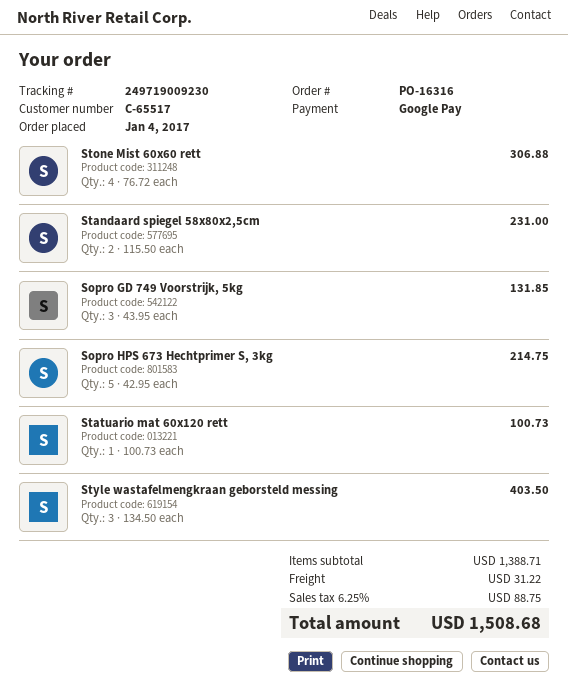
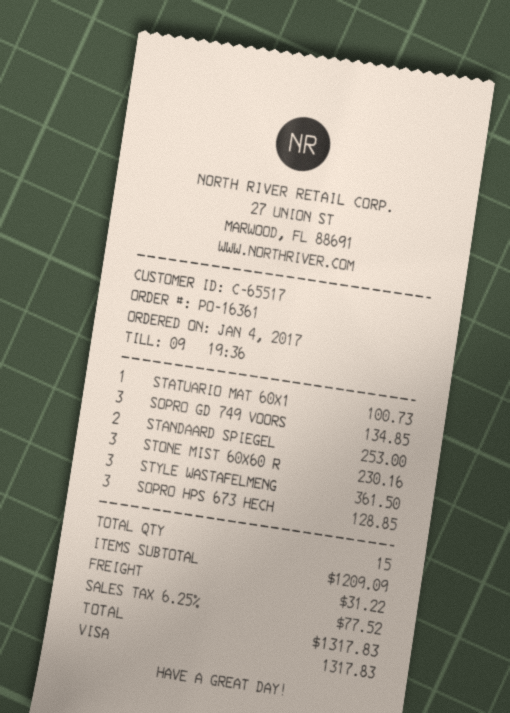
order number: PO-16316 -> PO-16361
payment method: Google Pay -> Visa
Stone Mist 60x60 rett: 4 for 306.88 -> 3 for 230.16
Standaard spiegel 58x80x2,5cm: 2 for 231.00 -> 2 for 253.00
Sopro GD 749 Voorstrijk, 5kg: 3 for 131.85 -> 3 for 134.85
Sopro HPS 673 Hechtprimer S, 3kg: 5 for 214.75 -> 3 for 128.85
Style wastafelmengkraan geborsteld messing: 3 for 403.50 -> 3 for 361.50
subtotal: 1388.71 -> 1209.09
tax: 6.25% = 88.75 -> 6.25% = 77.52
total: 1508.68 -> 1317.83

